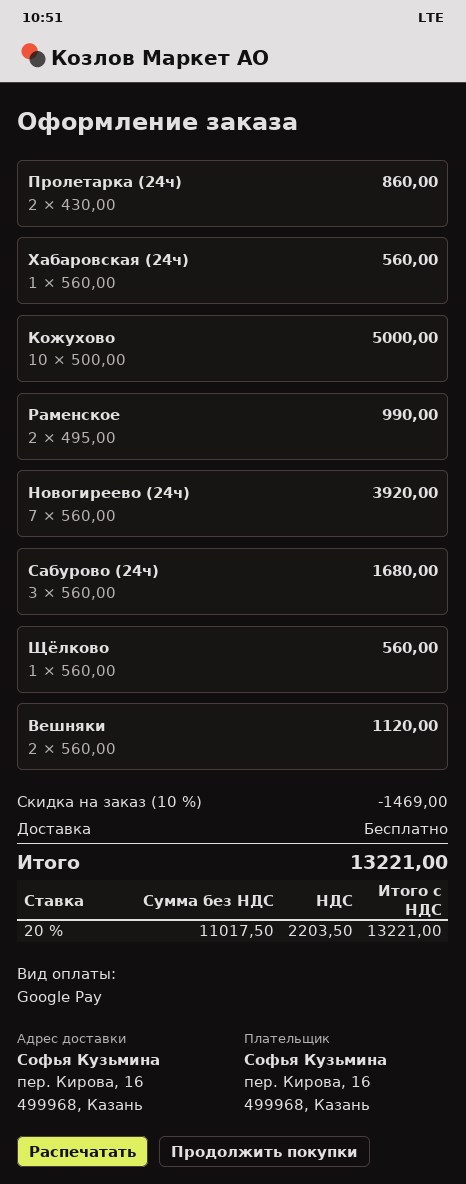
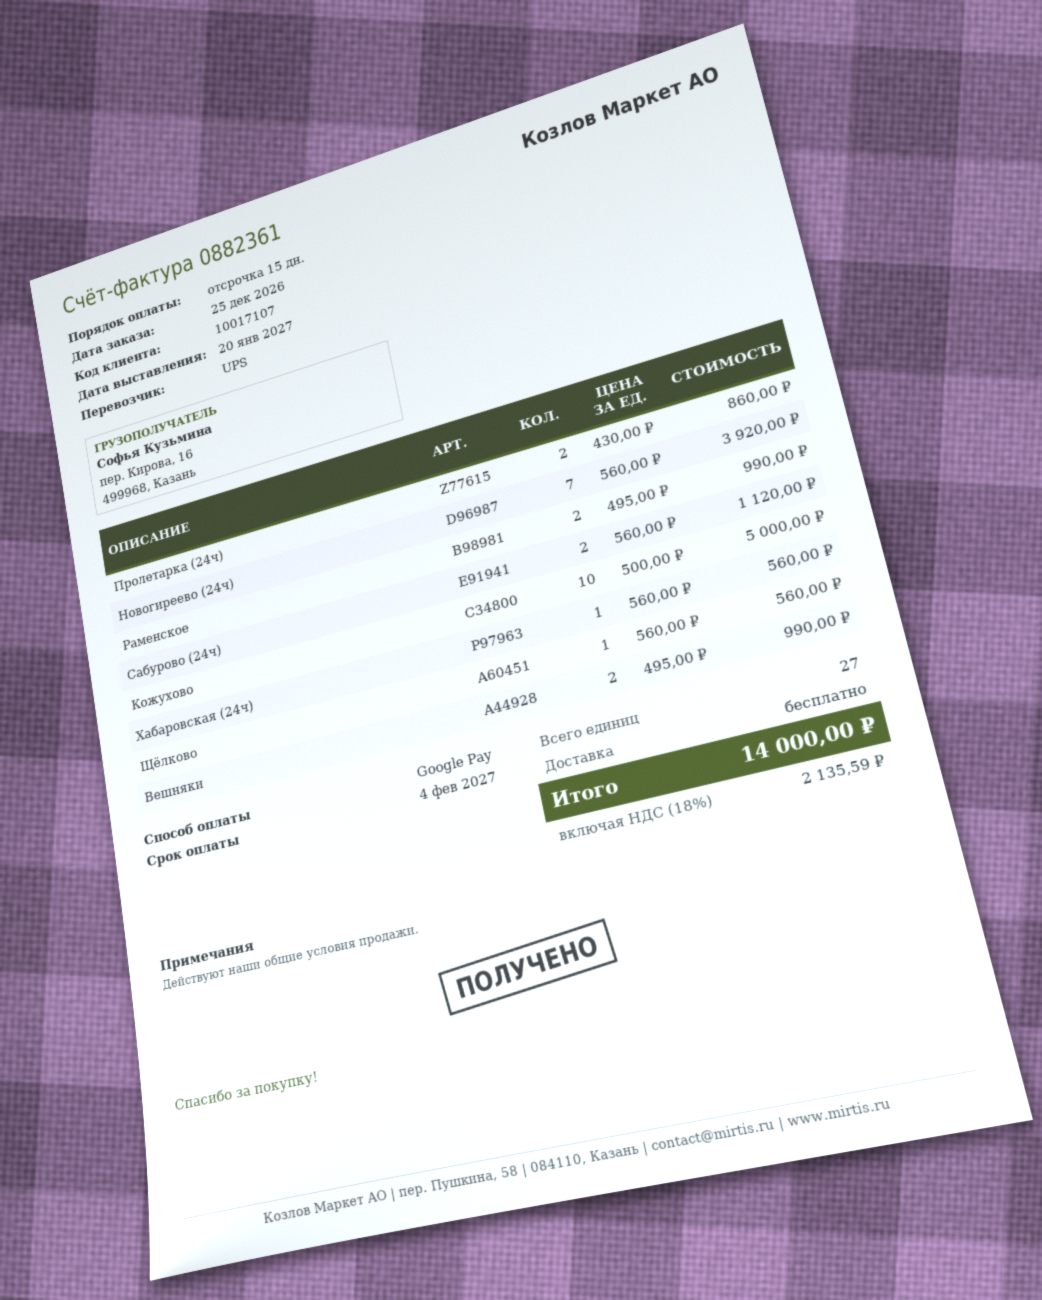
Сабурово (24ч): 3 x 560.00 = 1680.00 -> 2 x 560.00 = 1120.00
Вешняки: 2 x 560.00 = 1120.00 -> 2 x 495.00 = 990.00
discount: 10% = 1469.00 -> none
tax: 20% = 2203.50 -> 18% = 2135.59
total: 13221.00 -> 14000.00

